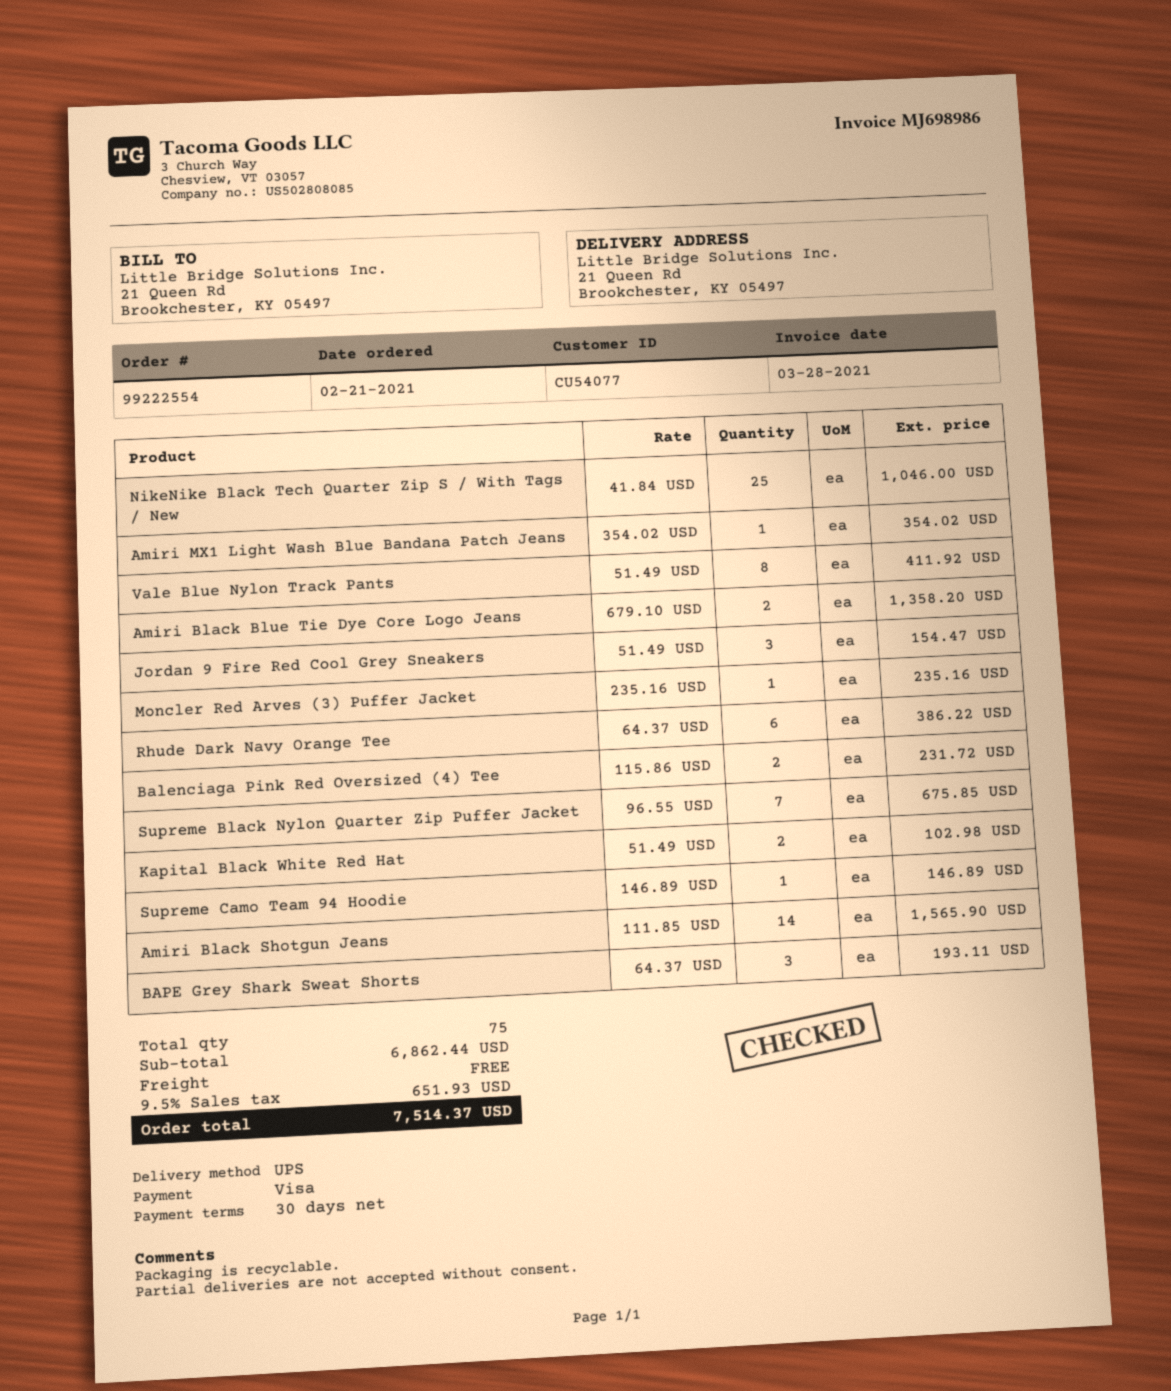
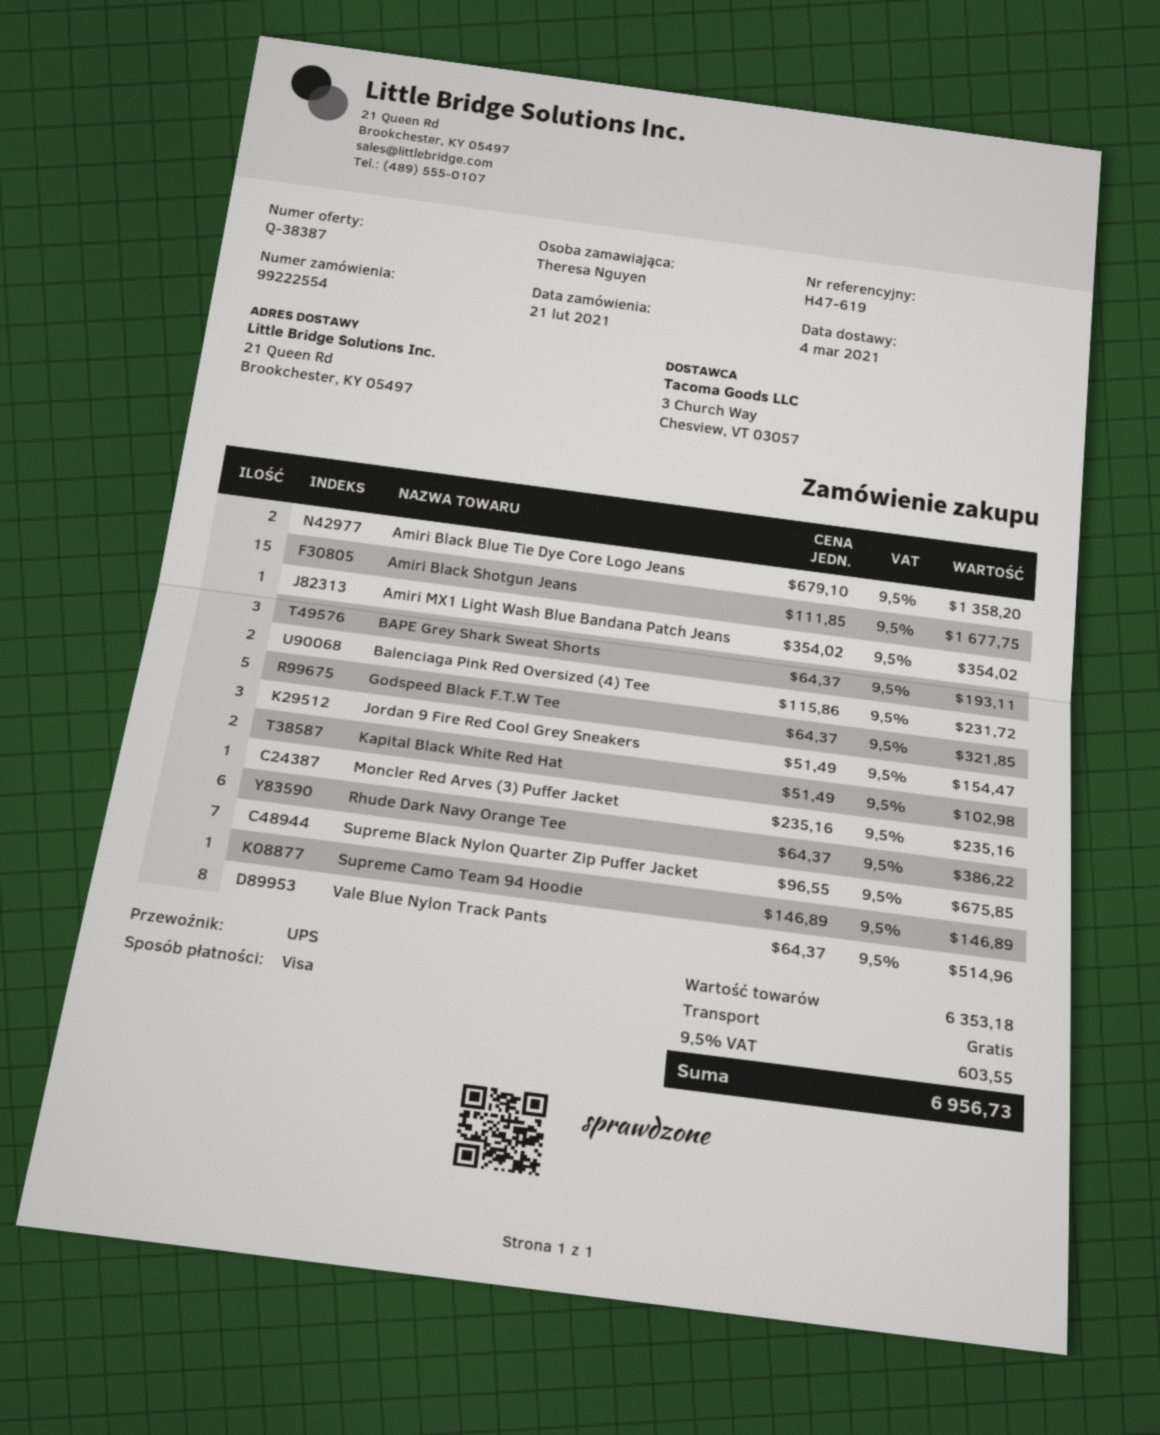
NikeNike Black Tech Quarter Zip S / With Tags / New: 25 x 41.84 = 1046.00 -> none
Vale Blue Nylon Track Pants: 8 x 51.49 = 411.92 -> 8 x 64.37 = 514.96
Amiri Black Shotgun Jeans: 14 x 111.85 = 1565.90 -> 15 x 111.85 = 1677.75
Godspeed Black F.T.W Tee: none -> 5 x 64.37 = 321.85
subtotal: 6862.44 -> 6353.18
tax: 9.5% = 651.93 -> 9.5% = 603.55
total: 7514.37 -> 6956.73

